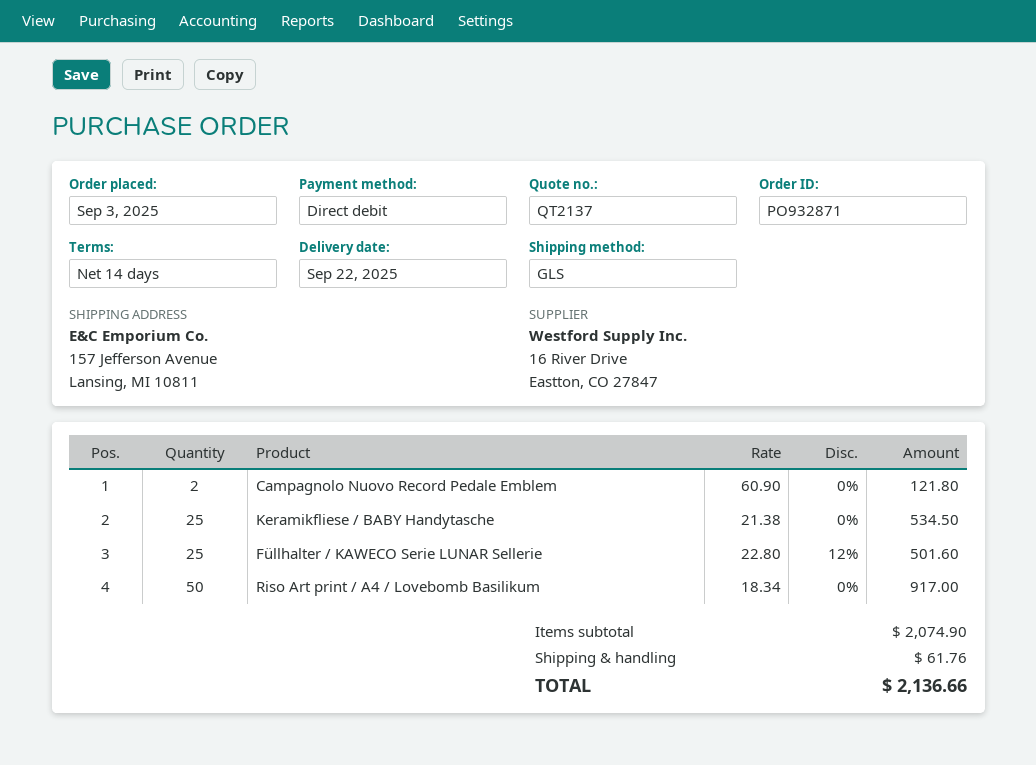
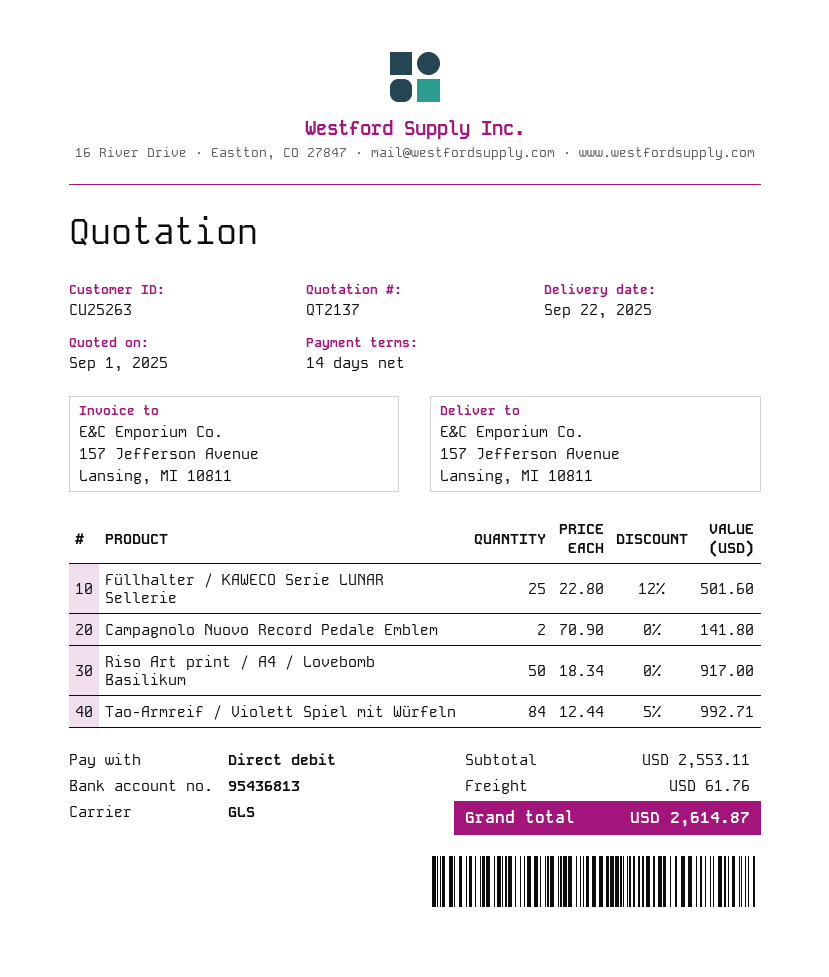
Campagnolo Nuovo Record Pedale Emblem: 2 x 60.90 = 121.80 -> 2 x 70.90 = 141.80
Keramikfliese / BABY Handytasche: 25 x 21.38 = 534.50 -> none
Tao-Armreif / Violett Spiel mit Würfeln: none -> 84 x 12.44 - 5% = 992.71
subtotal: 2074.90 -> 2553.11
total: 2136.66 -> 2614.87

